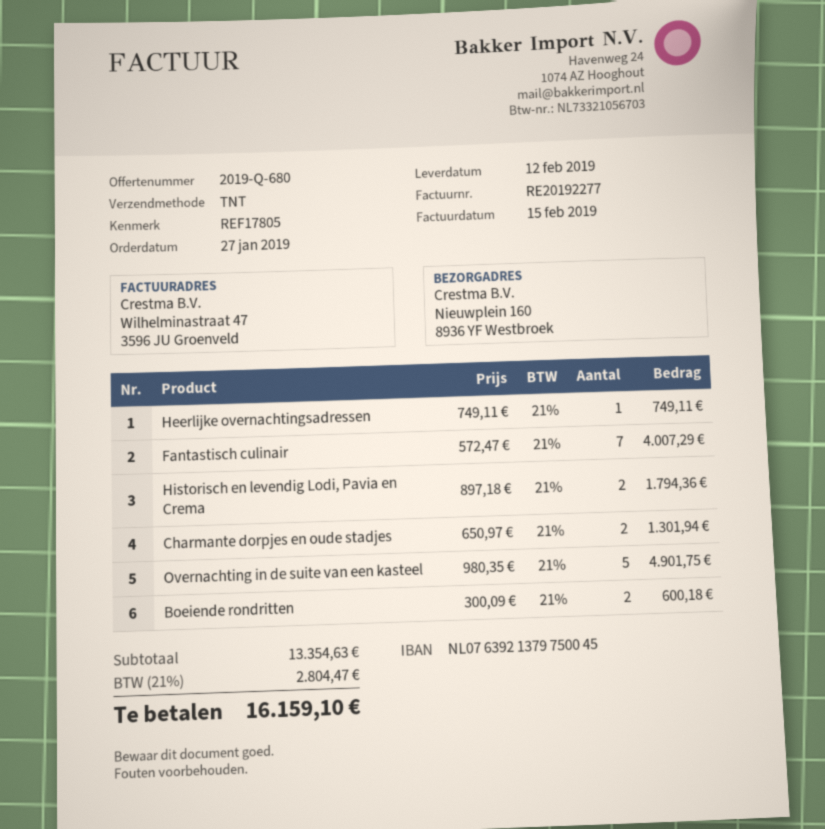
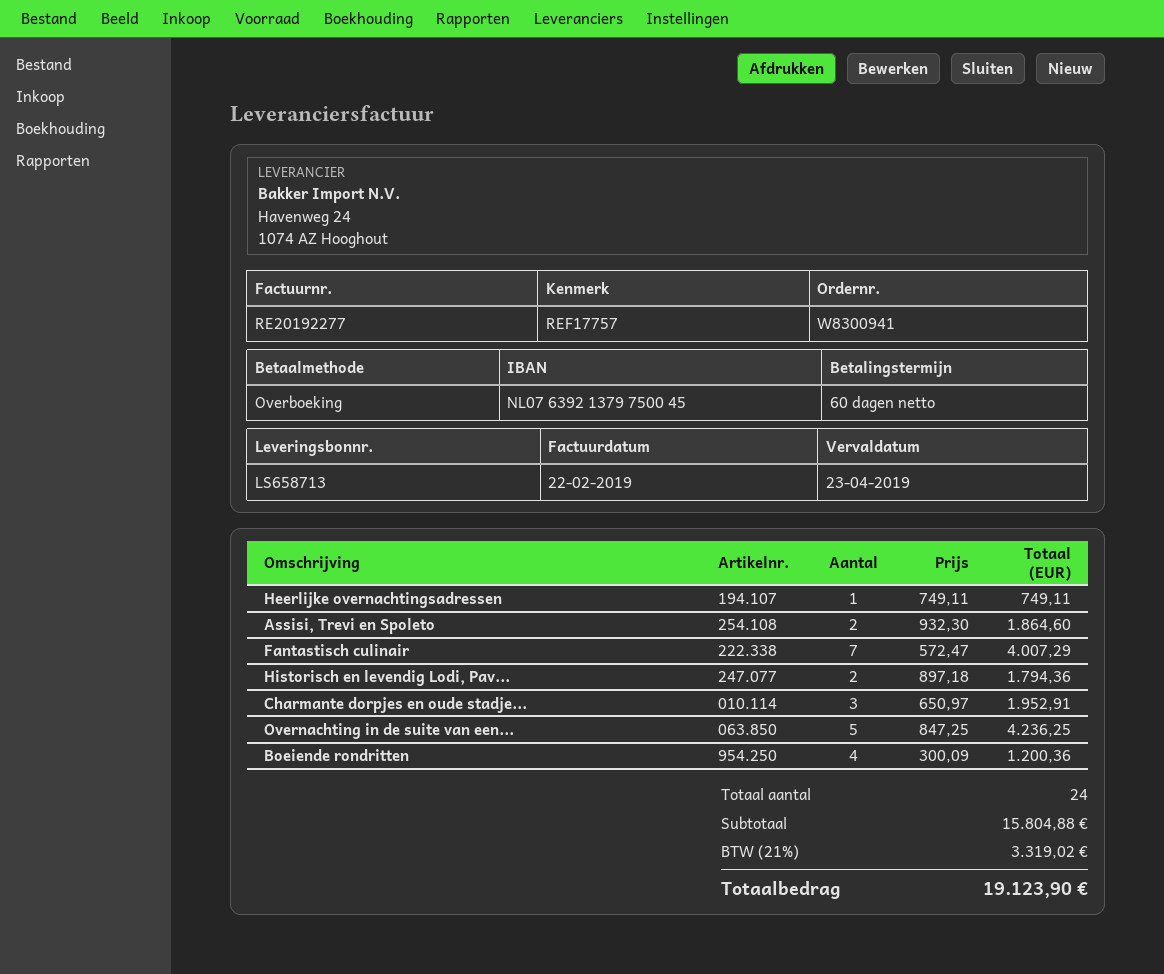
invoice date: 2019-02-15 -> 2019-02-22
reference: REF17805 -> REF17757
Charmante dorpjes en oude stadjes: 2 x 650.97 = 1301.94 -> 3 x 650.97 = 1952.91
Overnachting in de suite van een kasteel: 5 x 980.35 = 4901.75 -> 5 x 847.25 = 4236.25
Boeiende rondritten: 2 x 300.09 = 600.18 -> 4 x 300.09 = 1200.36
Assisi, Trevi en Spoleto: none -> 2 x 932.30 = 1864.60
subtotal: 13354.63 -> 15804.88
tax: 21% = 2804.47 -> 21% = 3319.02
total: 16159.10 -> 19123.90

